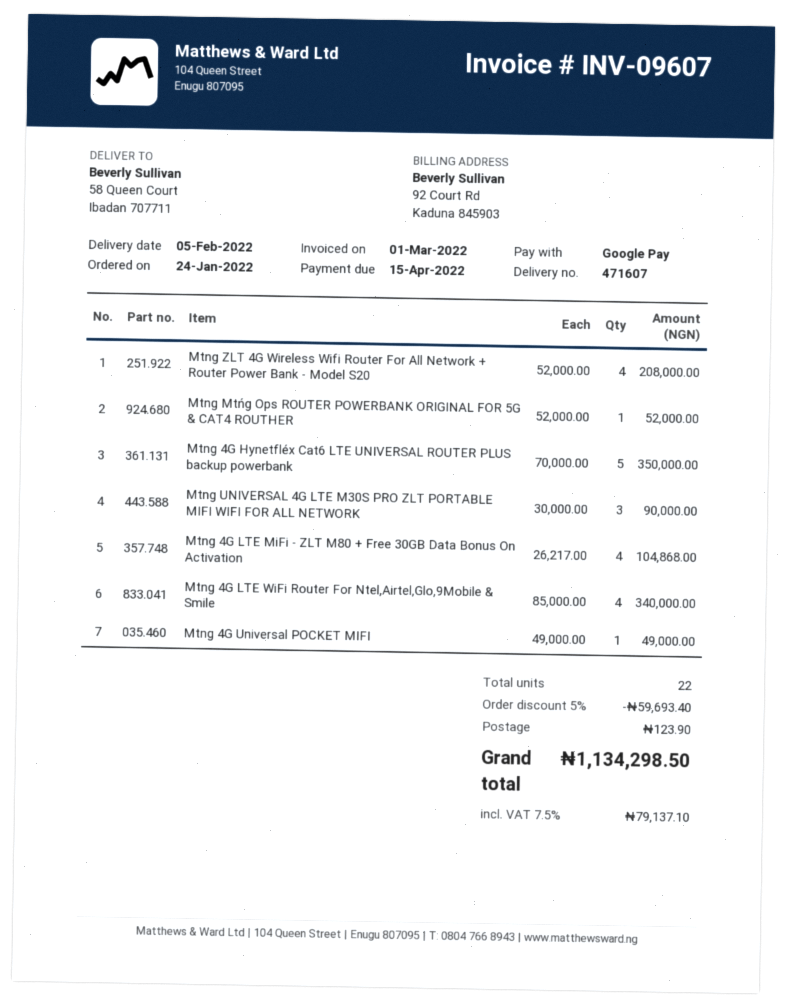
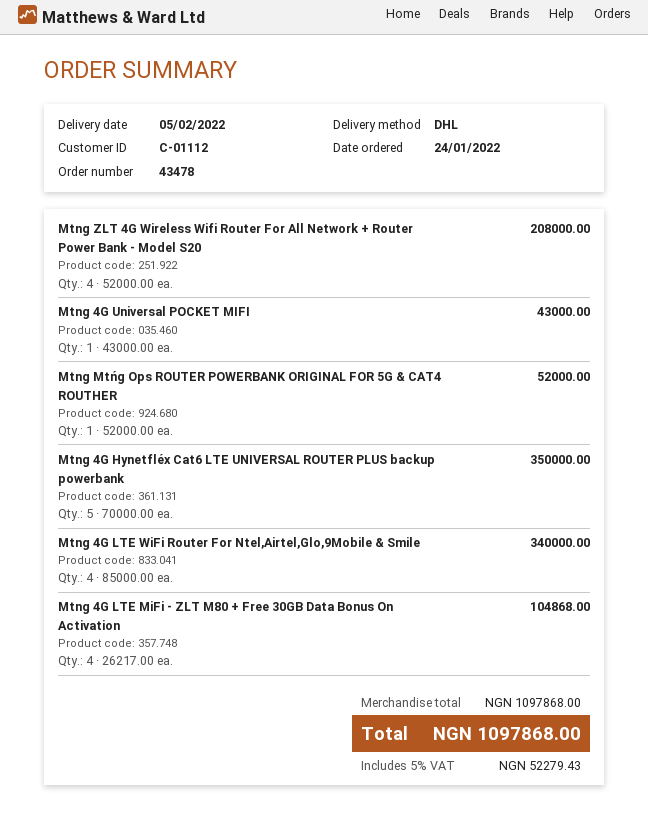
Mtng UNIVERSAL 4G LTE M30S PRO ZLT PORTABLE MIFI WIFI FOR ALL NETWORK: 3 x 30000.00 = 90000.00 -> none
Mtng 4G Universal POCKET MIFI: 1 x 49000.00 = 49000.00 -> 1 x 43000.00 = 43000.00
discount: 5% = 59693.40 -> none
shipping: 123.90 -> none
tax: 7.5% = 79137.10 -> 5% = 52279.43
total: 1134298.50 -> 1097868.00

